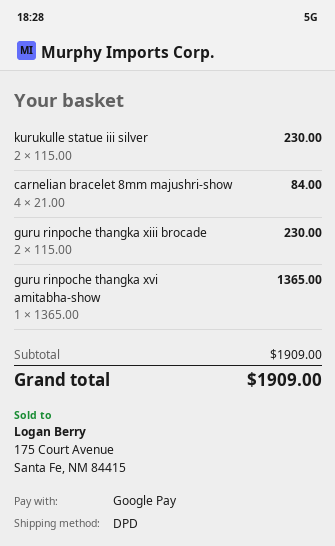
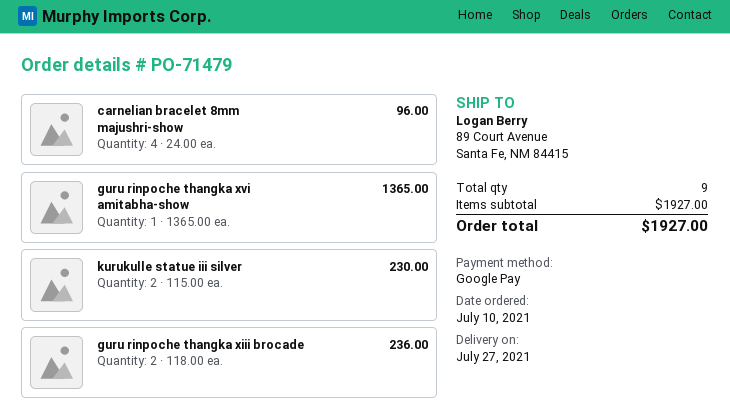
carnelian bracelet 8mm majushri-show: 4 x 21.00 = 84.00 -> 4 x 24.00 = 96.00
guru rinpoche thangka xiii brocade: 2 x 115.00 = 230.00 -> 2 x 118.00 = 236.00
subtotal: 1909.00 -> 1927.00
total: 1909.00 -> 1927.00

